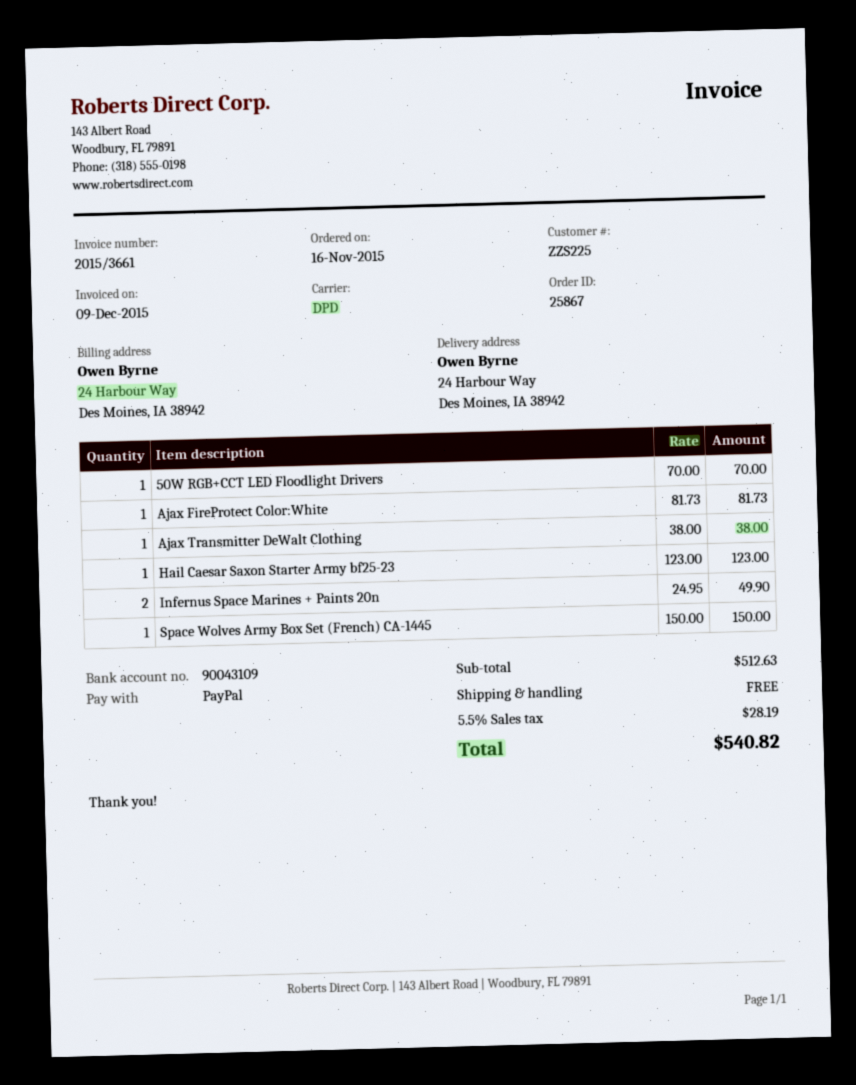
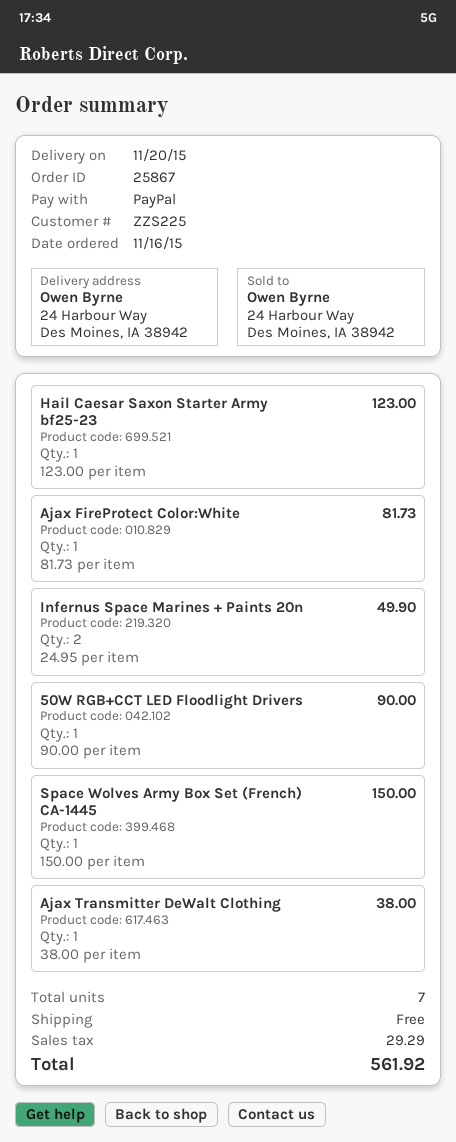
50W RGB+CCT LED Floodlight Drivers: 1 x 70.00 = 70.00 -> 1 x 90.00 = 90.00
tax: 28.19 -> 29.29
total: 540.82 -> 561.92

